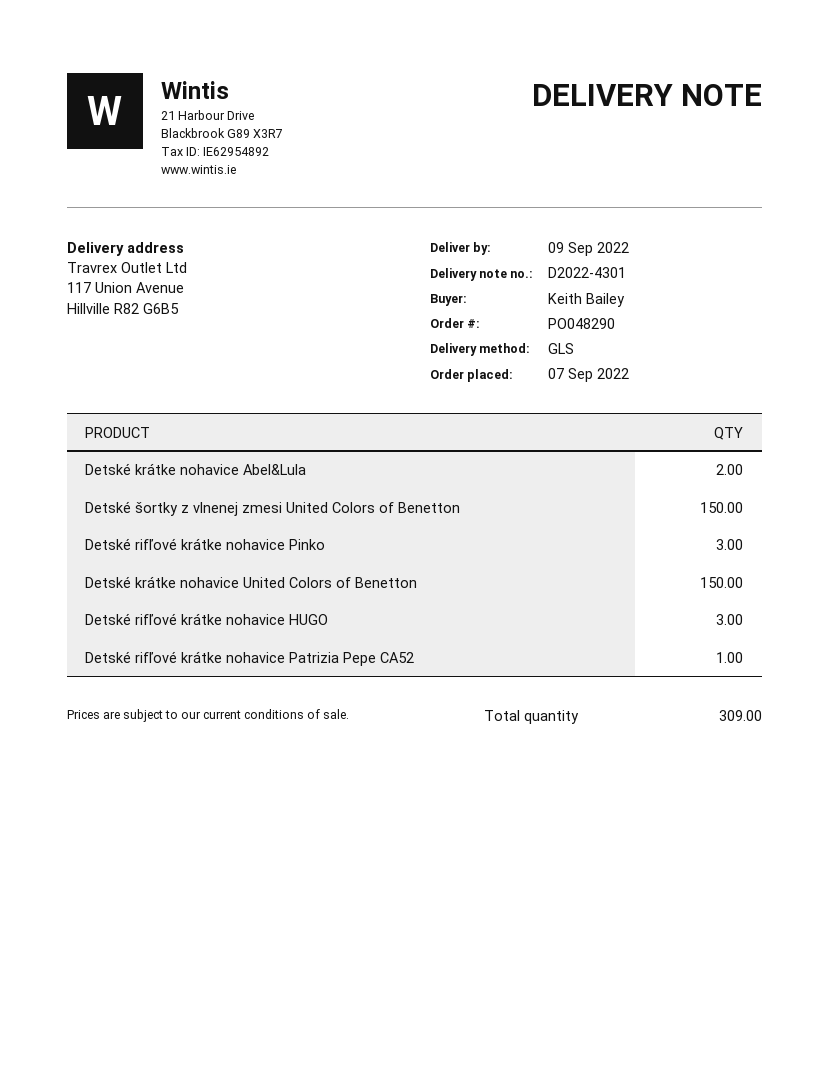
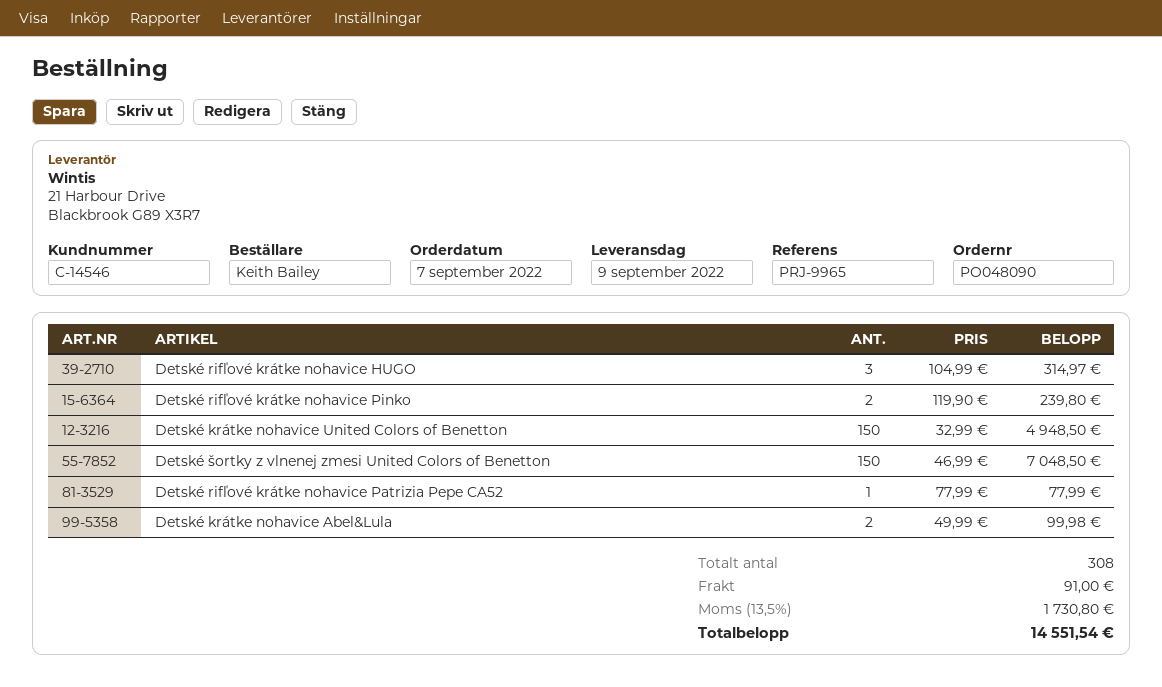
order number: PO048290 -> PO048090
Detské rifľové krátke nohavice Pinko: 3 -> 2
total quantity: 309 -> 308

